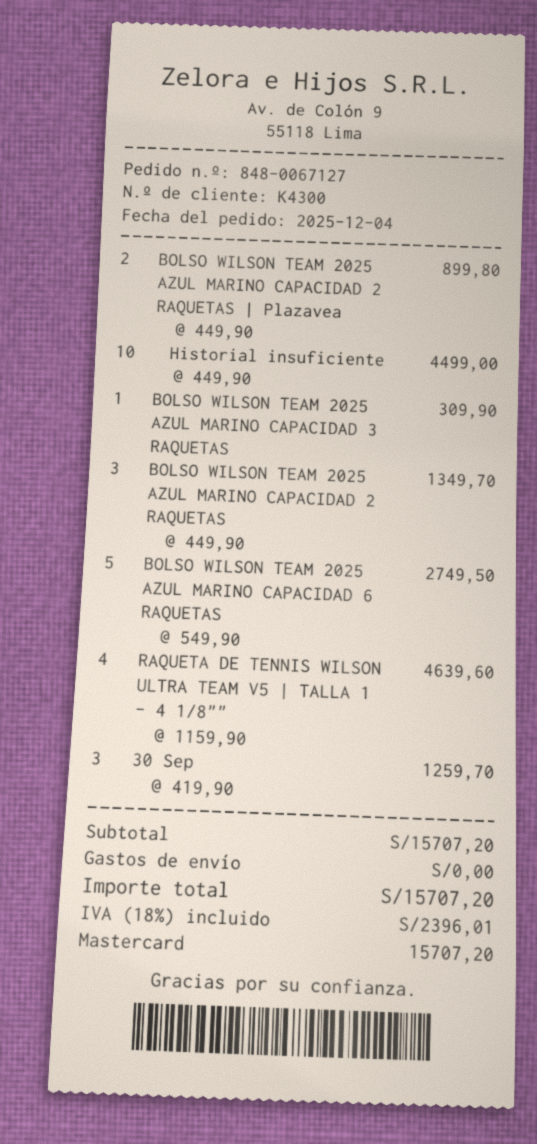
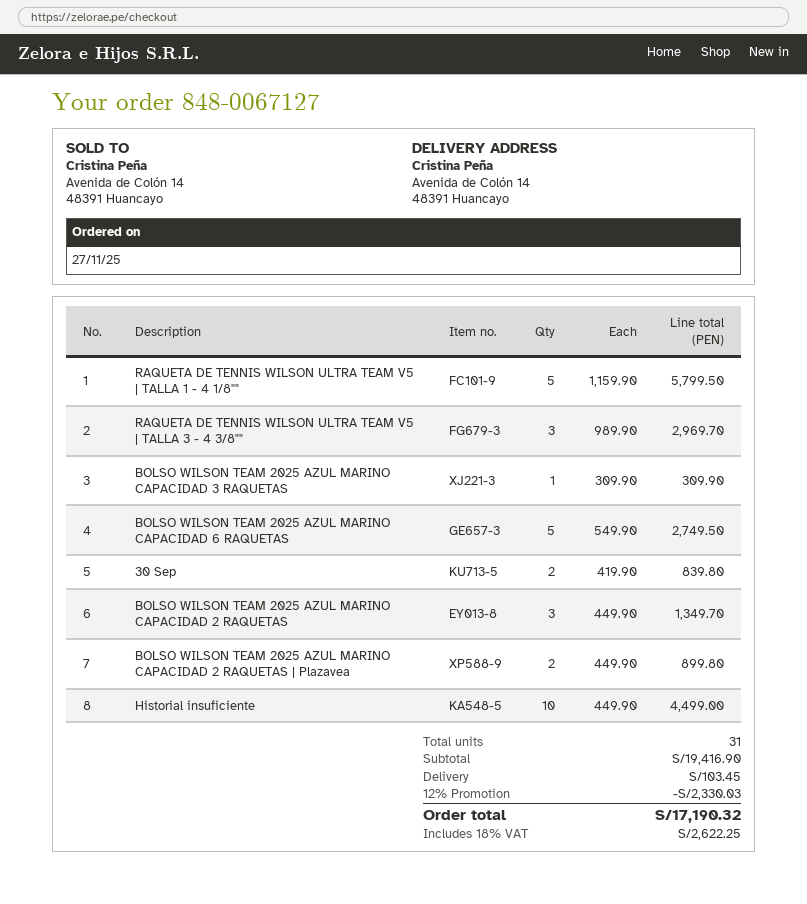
order date: 2025-12-04 -> 2025-11-27
RAQUETA DE TENNIS WILSON ULTRA TEAM V5 | TALLA 1 - 4 1/8"": 4 x 1159.90 = 4639.60 -> 5 x 1159.90 = 5799.50
30 Sep: 3 x 419.90 = 1259.70 -> 2 x 419.90 = 839.80
RAQUETA DE TENNIS WILSON ULTRA TEAM V5 | TALLA 3 - 4 3/8"": none -> 3 x 989.90 = 2969.70
subtotal: 15707.20 -> 19416.90
discount: none -> 12% = 2330.03
shipping: 0.00 -> 103.45
tax: 18% = 2396.01 -> 18% = 2622.25
total: 15707.20 -> 17190.32

